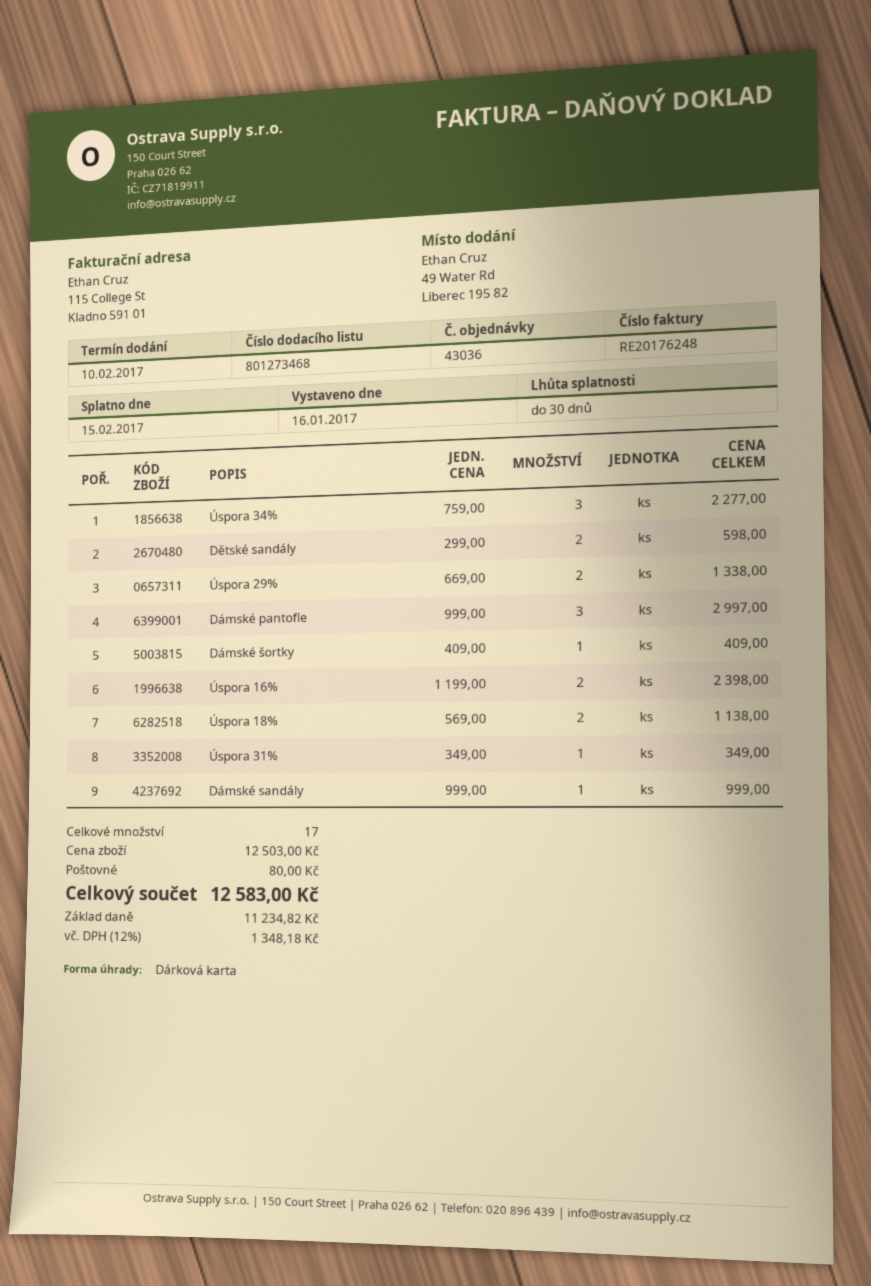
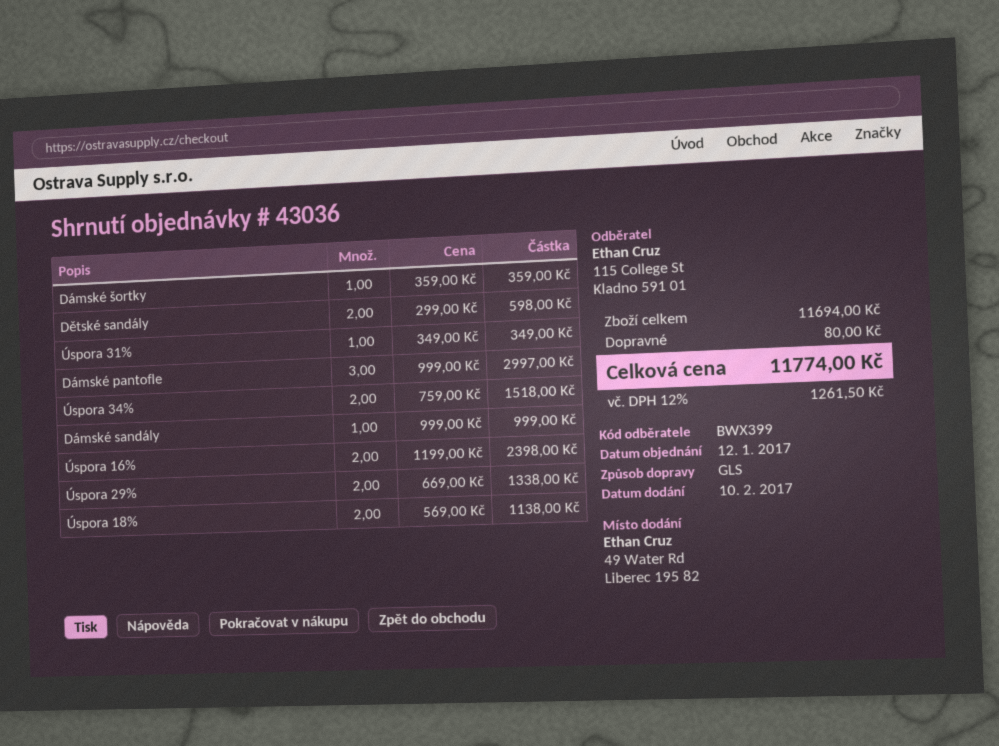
Úspora 34%: 3 x 759.00 = 2277.00 -> 2 x 759.00 = 1518.00
Dámské šortky: 1 x 409.00 = 409.00 -> 1 x 359.00 = 359.00
subtotal: 12503.00 -> 11694.00
tax: 12% = 1348.18 -> 12% = 1261.50
total: 12583.00 -> 11774.00

